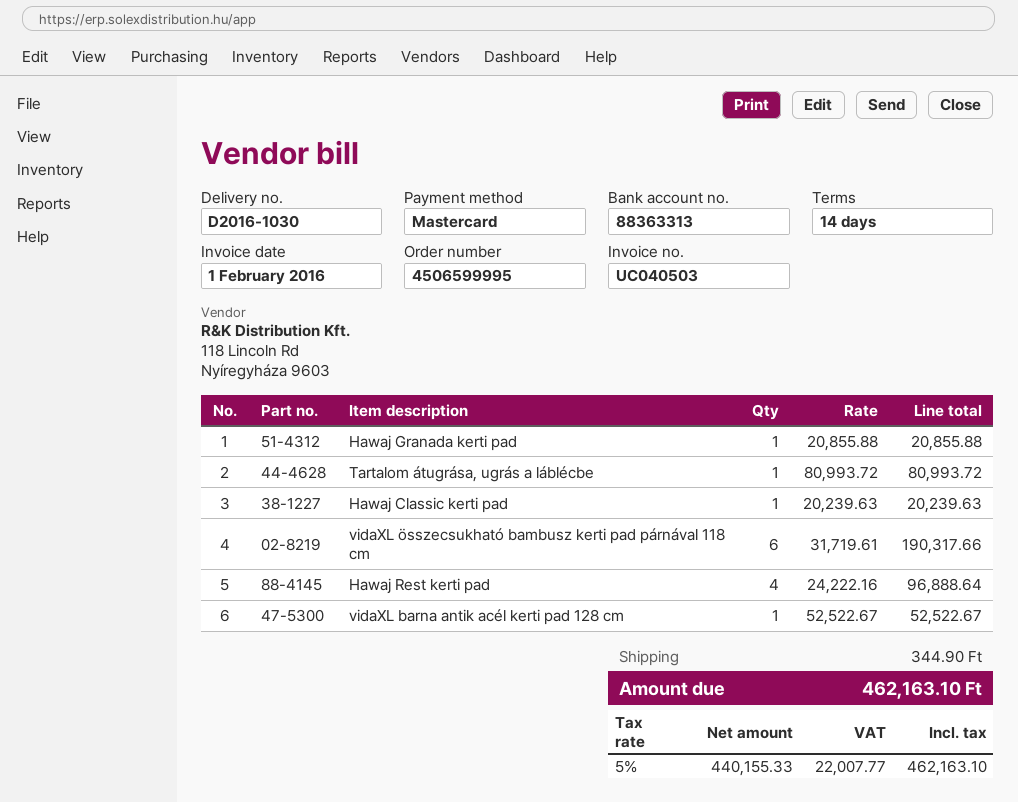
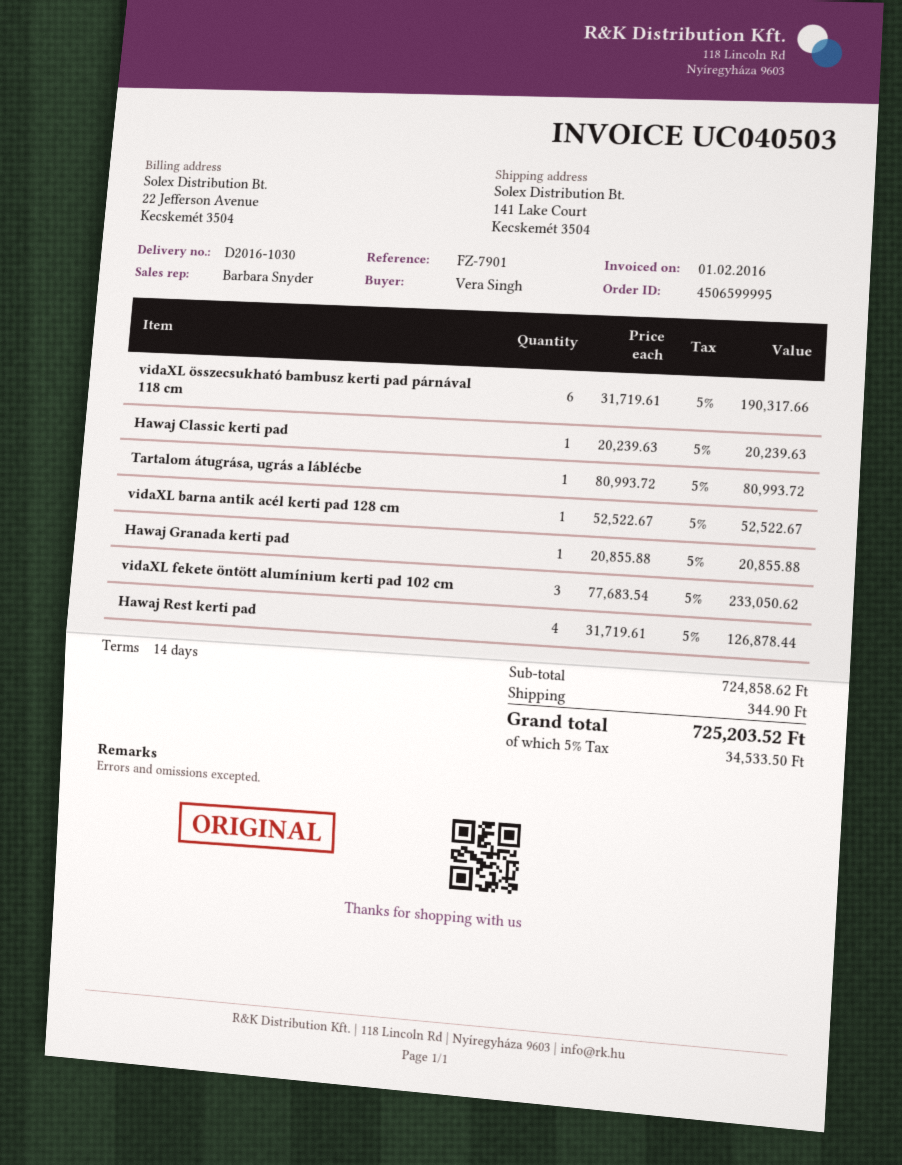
Hawaj Rest kerti pad: 4 x 24222.16 = 96888.64 -> 4 x 31719.61 = 126878.44
vidaXL fekete öntött alumínium kerti pad 102 cm: none -> 3 x 77683.54 = 233050.62
tax: 5% = 22007.77 -> 5% = 34533.50
total: 462163.10 -> 725203.52

